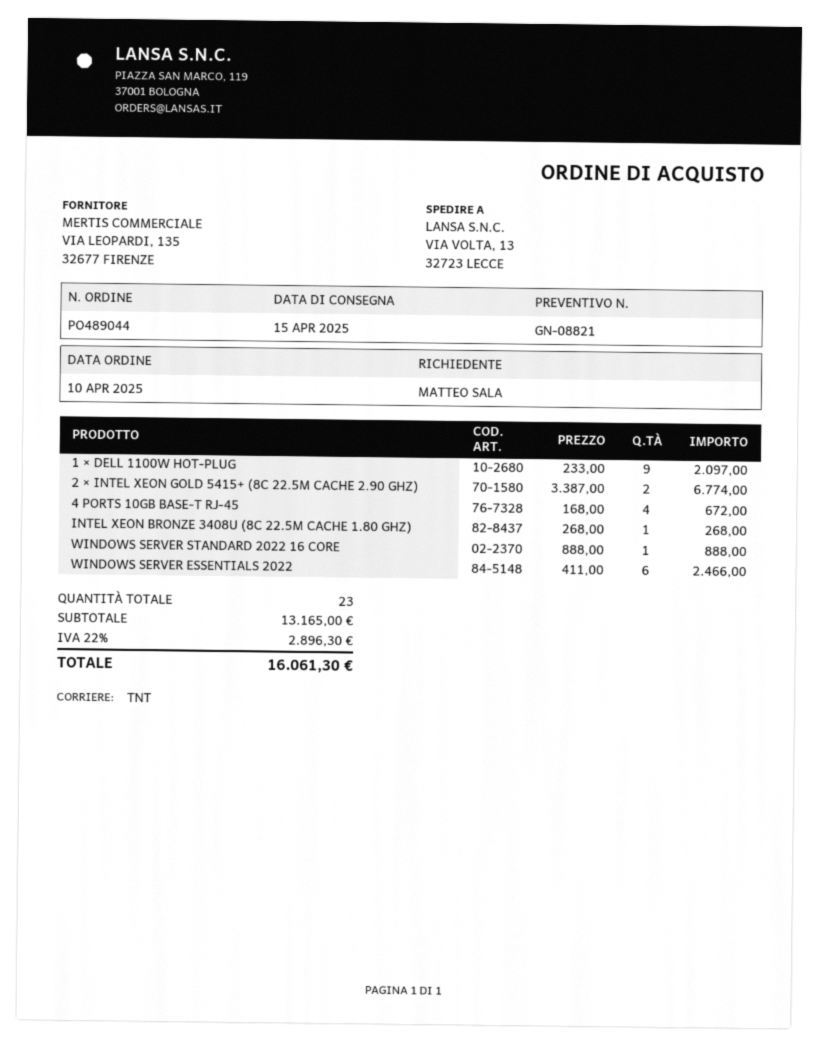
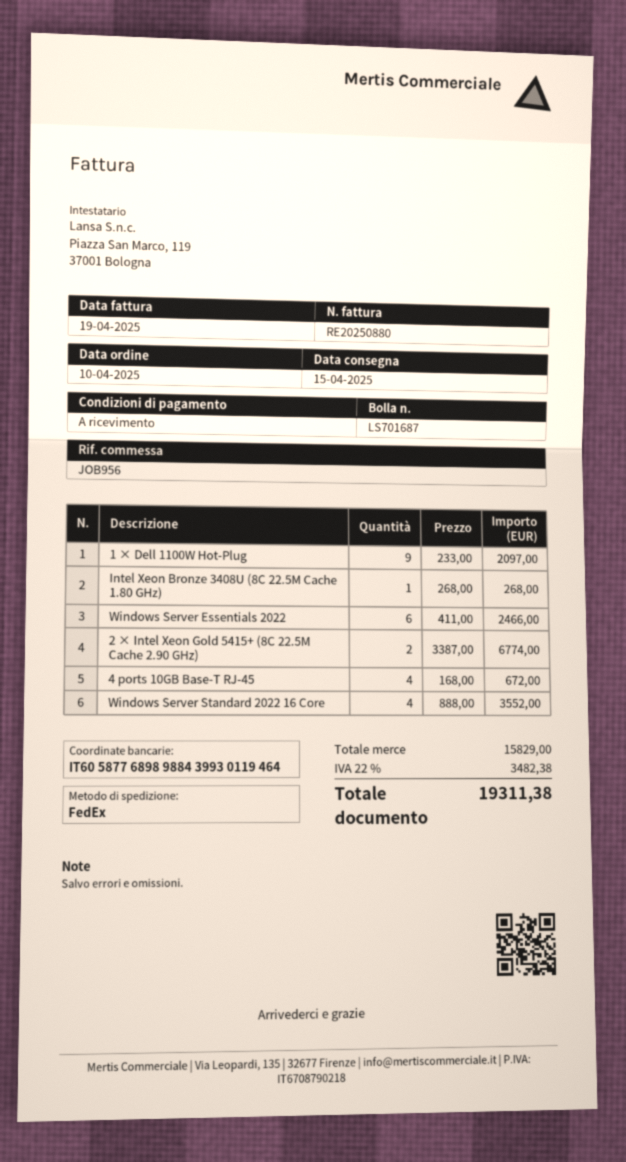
shipping method: TNT -> FedEx
WINDOWS SERVER STANDARD 2022 16 CORE: 1 x 888.00 = 888.00 -> 4 x 888.00 = 3552.00
subtotal: 13165.00 -> 15829.00
tax: 22% = 2896.30 -> 22% = 3482.38
total: 16061.30 -> 19311.38

